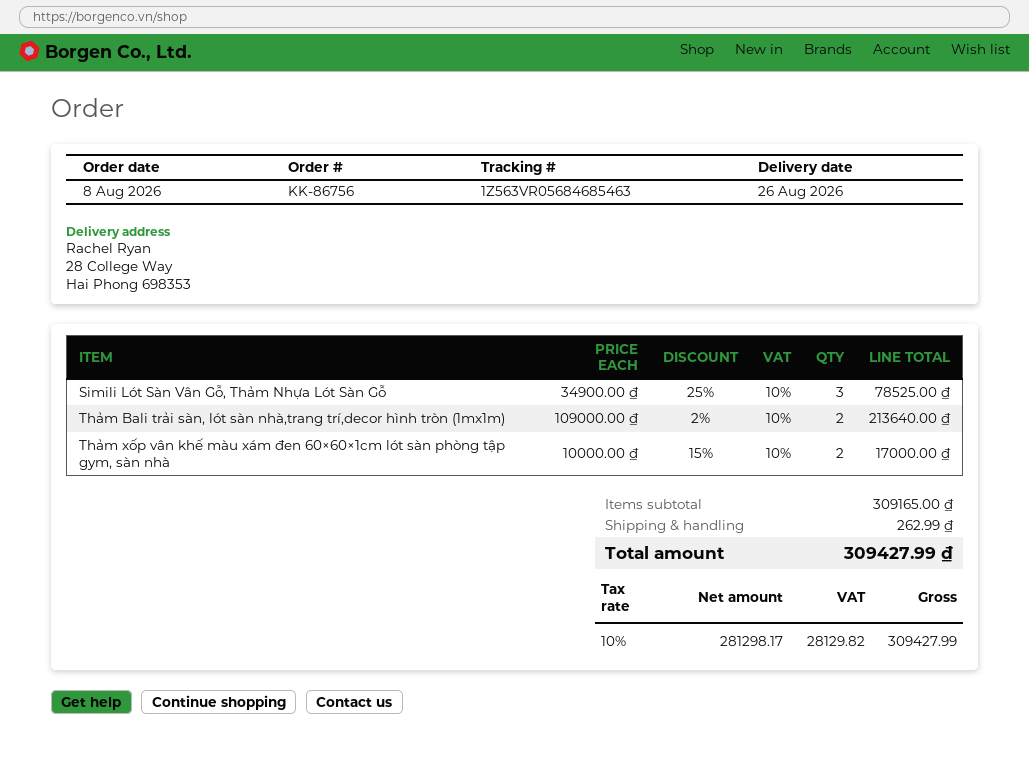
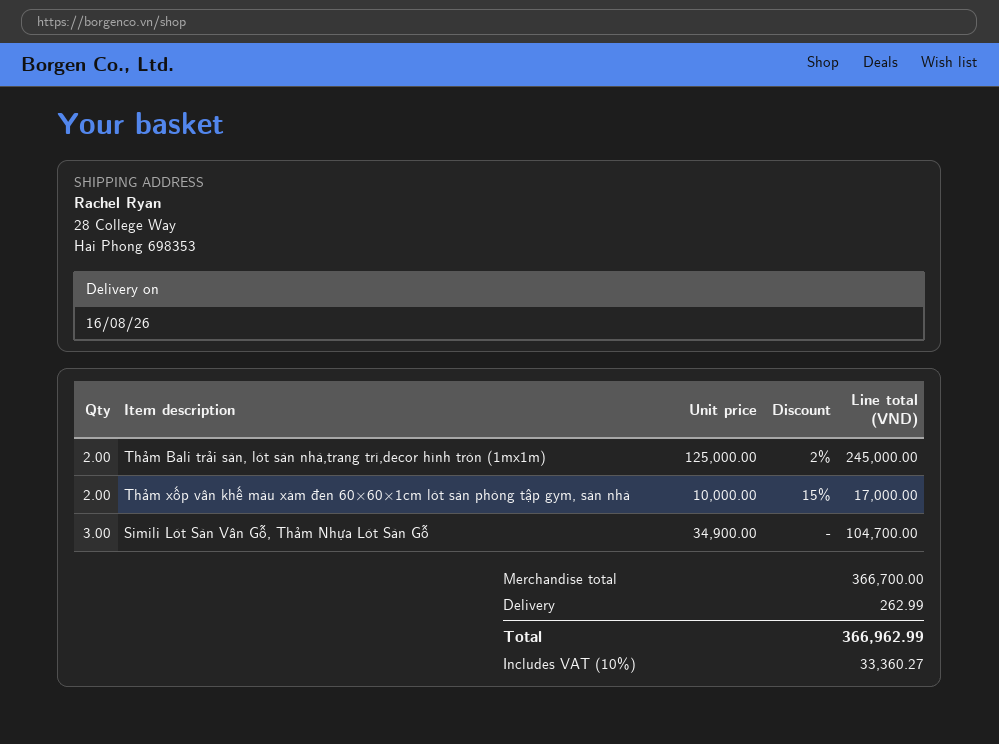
delivery date: 2026-08-26 -> 2026-08-16
Simili Lót Sàn Vân Gỗ, Thảm Nhựa Lót Sàn Gỗ: 3 x 34900.00 - 25% = 78525.00 -> 3 x 34900.00 = 104700.00
Thảm Bali trải sàn, lót sàn nhà,trang trí,decor hình tròn (1mx1m): 2 x 109000.00 - 2% = 213640.00 -> 2 x 125000.00 - 2% = 245000.00
subtotal: 309165.00 -> 366700.00
tax: 10% = 28129.82 -> 10% = 33360.27
total: 309427.99 -> 366962.99

